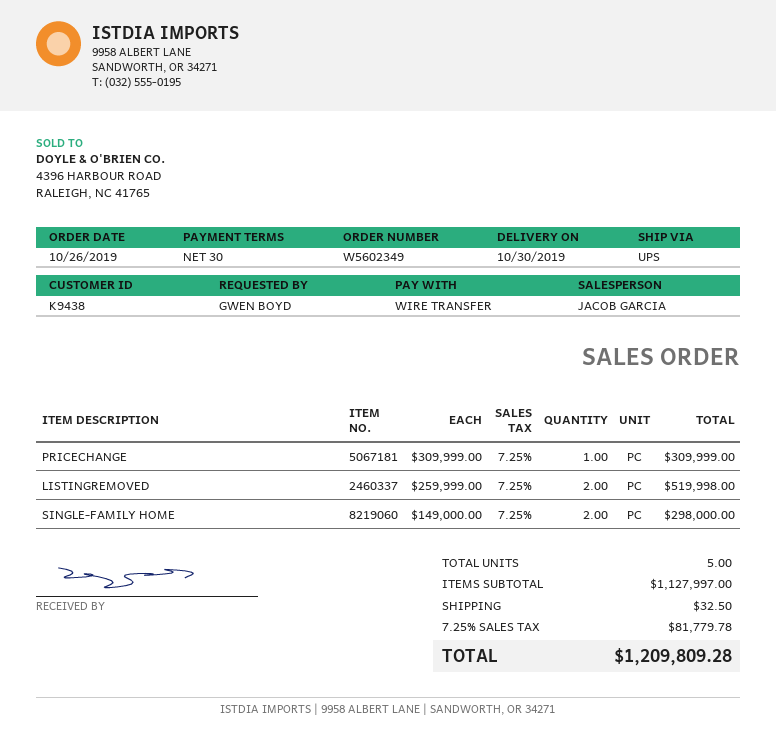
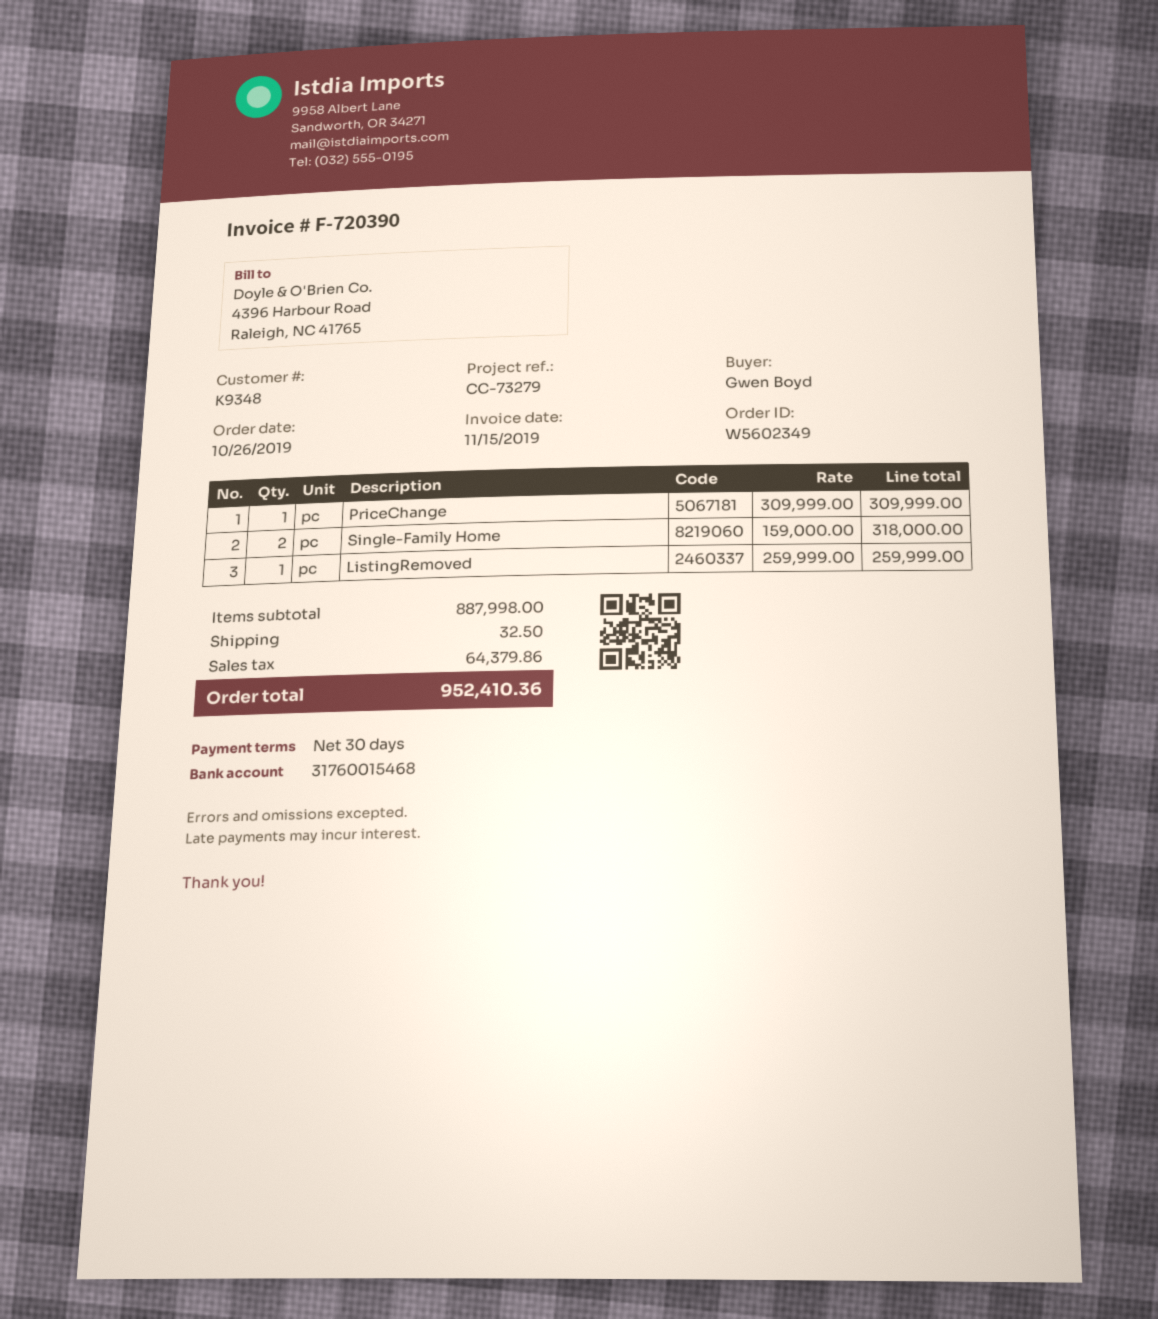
customer number: K9438 -> K9348
LISTINGREMOVED: 2 x 259999.00 = 519998.00 -> 1 x 259999.00 = 259999.00
SINGLE-FAMILY HOME: 2 x 149000.00 = 298000.00 -> 2 x 159000.00 = 318000.00
subtotal: 1127997.00 -> 887998.00
tax: 81779.78 -> 64379.86
total: 1209809.28 -> 952410.36

